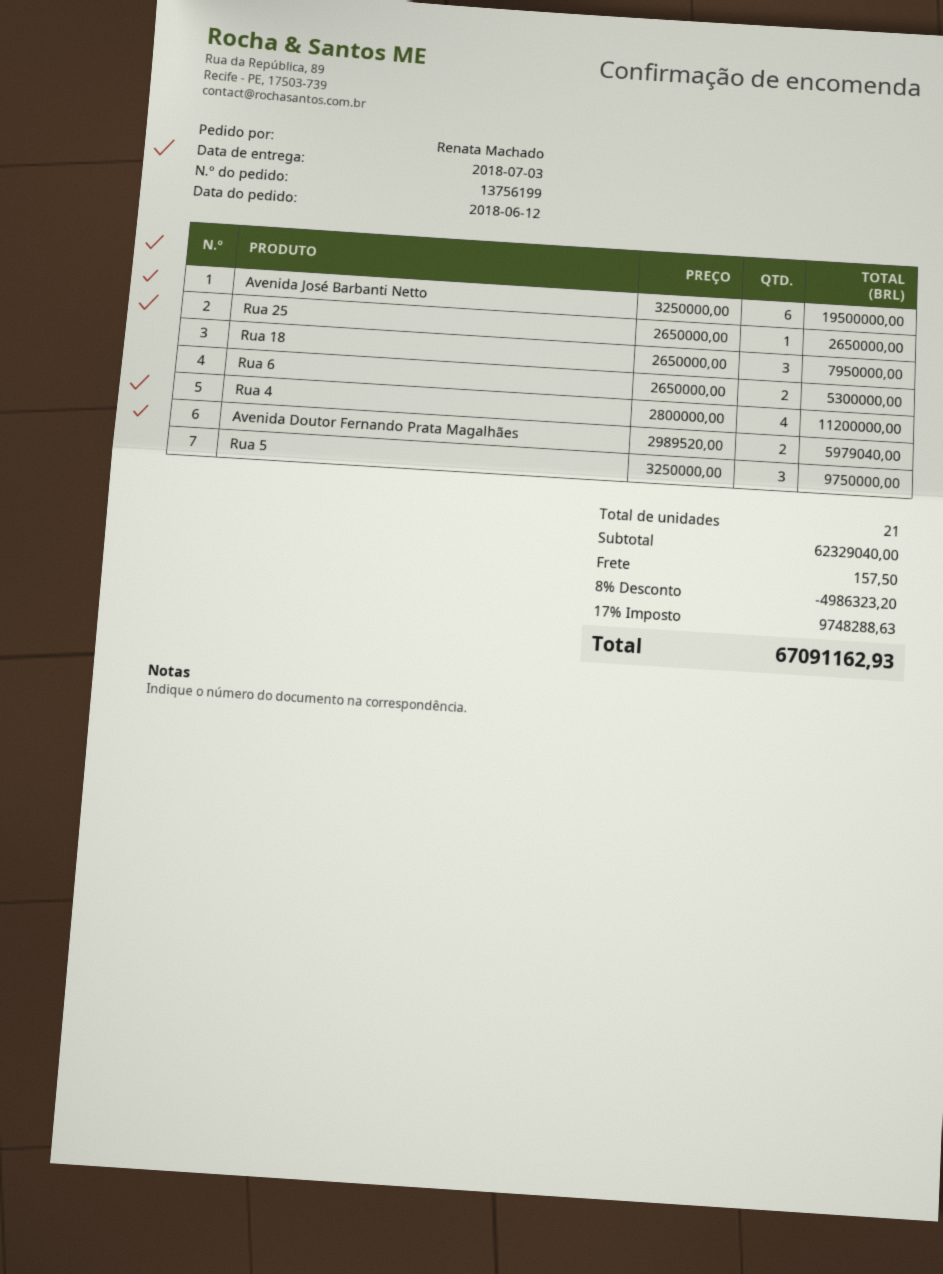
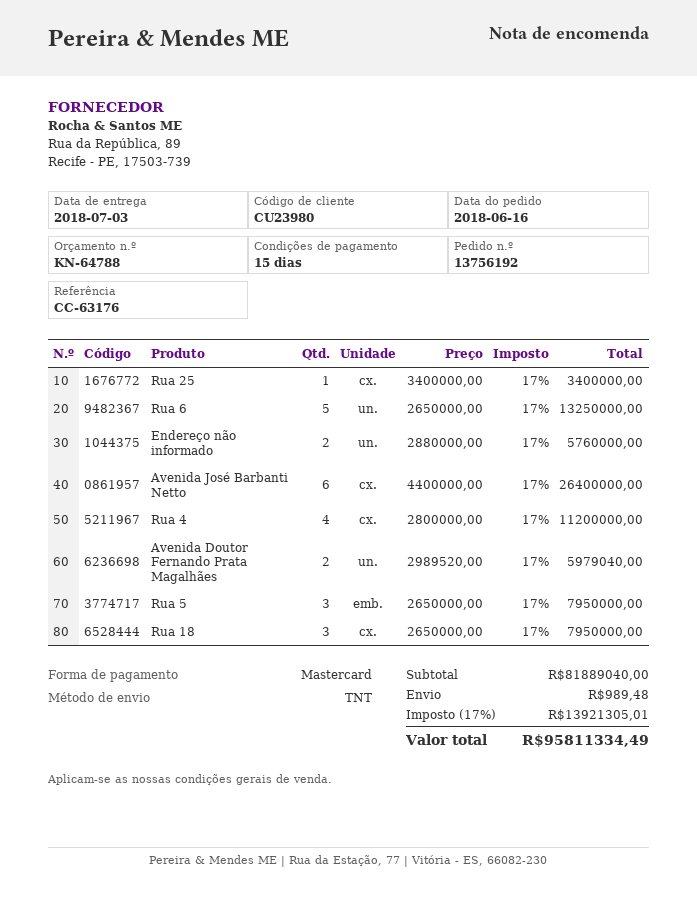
order number: 13756199 -> 13756192
order date: 2018-06-12 -> 2018-06-16
Avenida José Barbanti Netto: 6 x 3250000.00 = 19500000.00 -> 6 x 4400000.00 = 26400000.00
Rua 25: 1 x 2650000.00 = 2650000.00 -> 1 x 3400000.00 = 3400000.00
Rua 6: 2 x 2650000.00 = 5300000.00 -> 5 x 2650000.00 = 13250000.00
Rua 5: 3 x 3250000.00 = 9750000.00 -> 3 x 2650000.00 = 7950000.00
Endereço não informado: none -> 2 x 2880000.00 = 5760000.00
subtotal: 62329040.00 -> 81889040.00
discount: 8% = 4986323.20 -> none
shipping: 157.50 -> 989.48
tax: 17% = 9748288.63 -> 17% = 13921305.01
total: 67091162.93 -> 95811334.49

